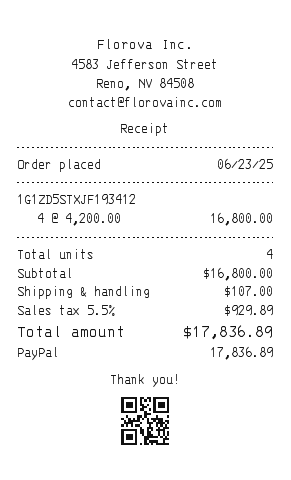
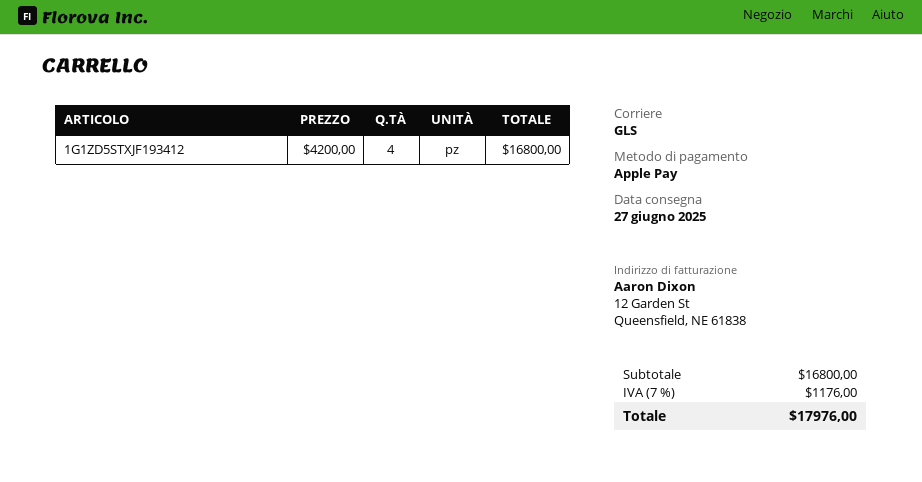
payment method: PayPal -> Apple Pay
shipping: 107.00 -> none
tax: 5.5% = 929.89 -> 7% = 1176.00
total: 17836.89 -> 17976.00

